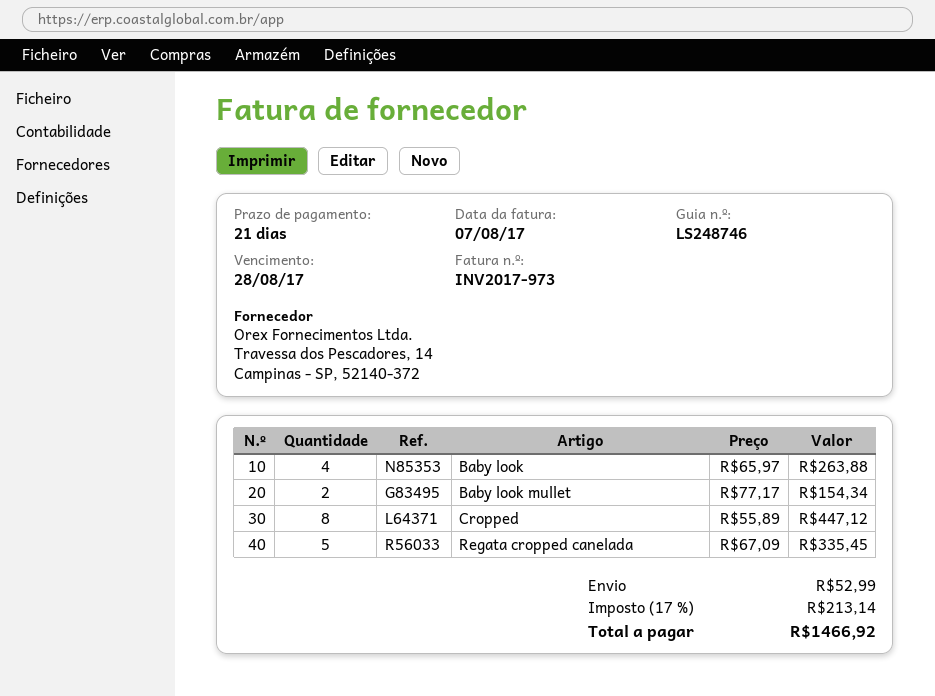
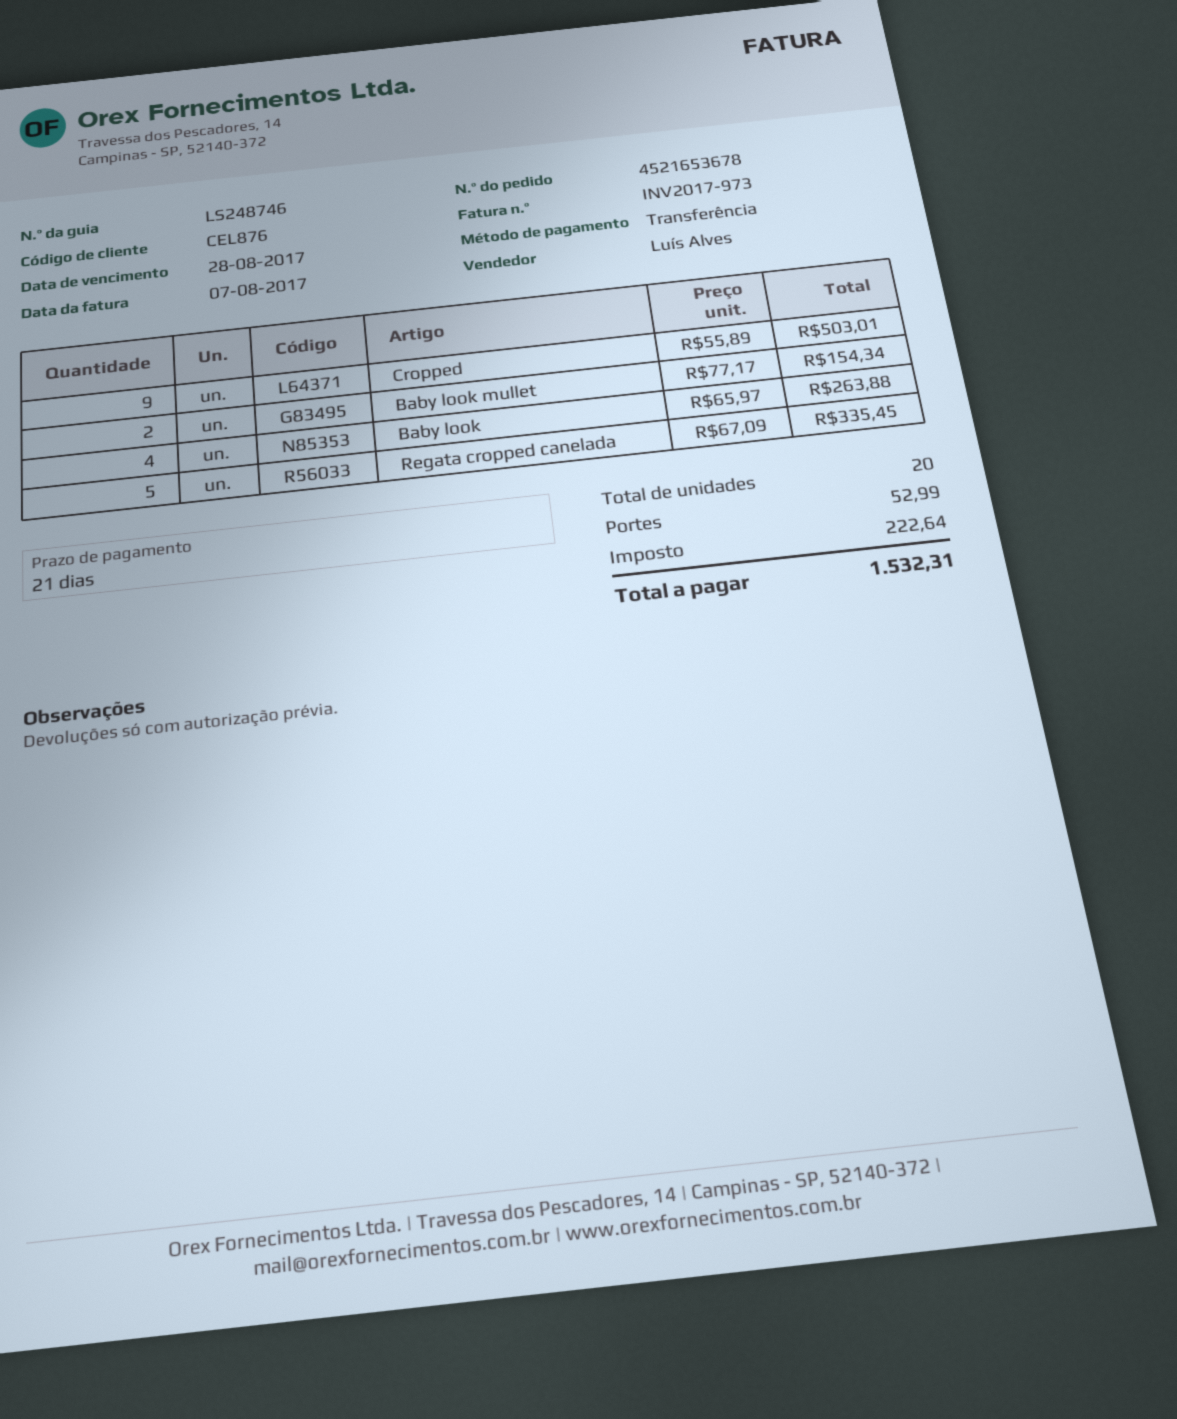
Cropped: 8 x 55.89 = 447.12 -> 9 x 55.89 = 503.01
tax: 213.14 -> 222.64
total: 1466.92 -> 1532.31

